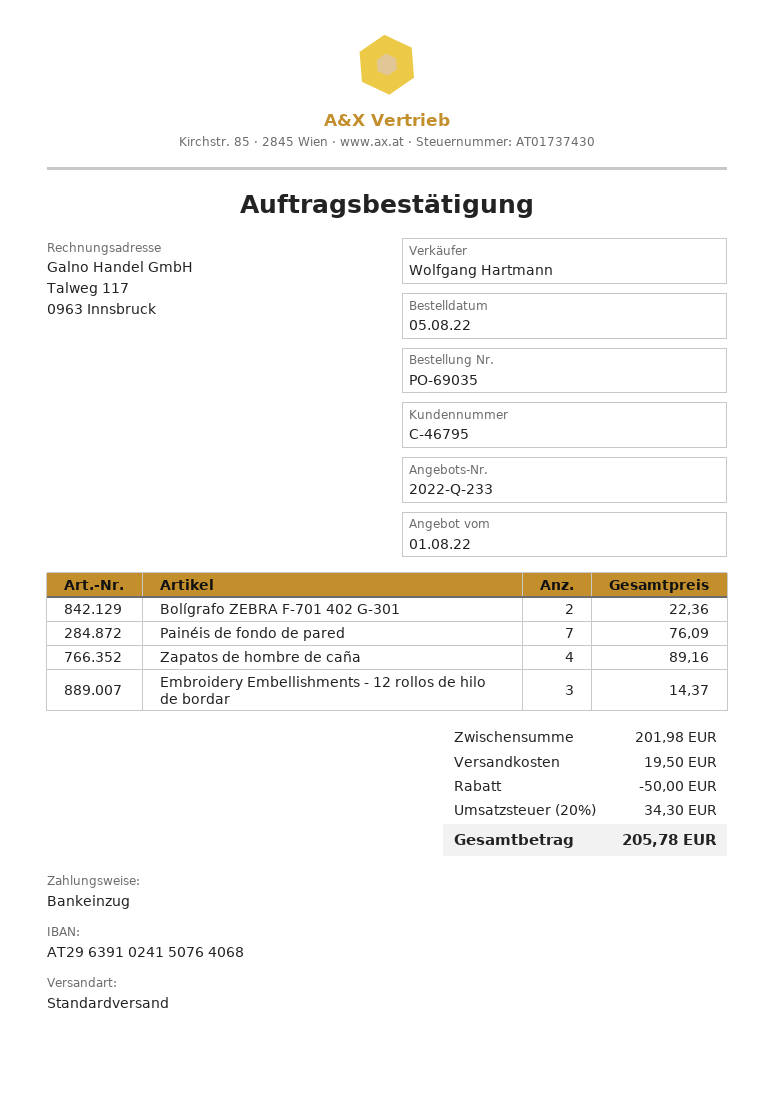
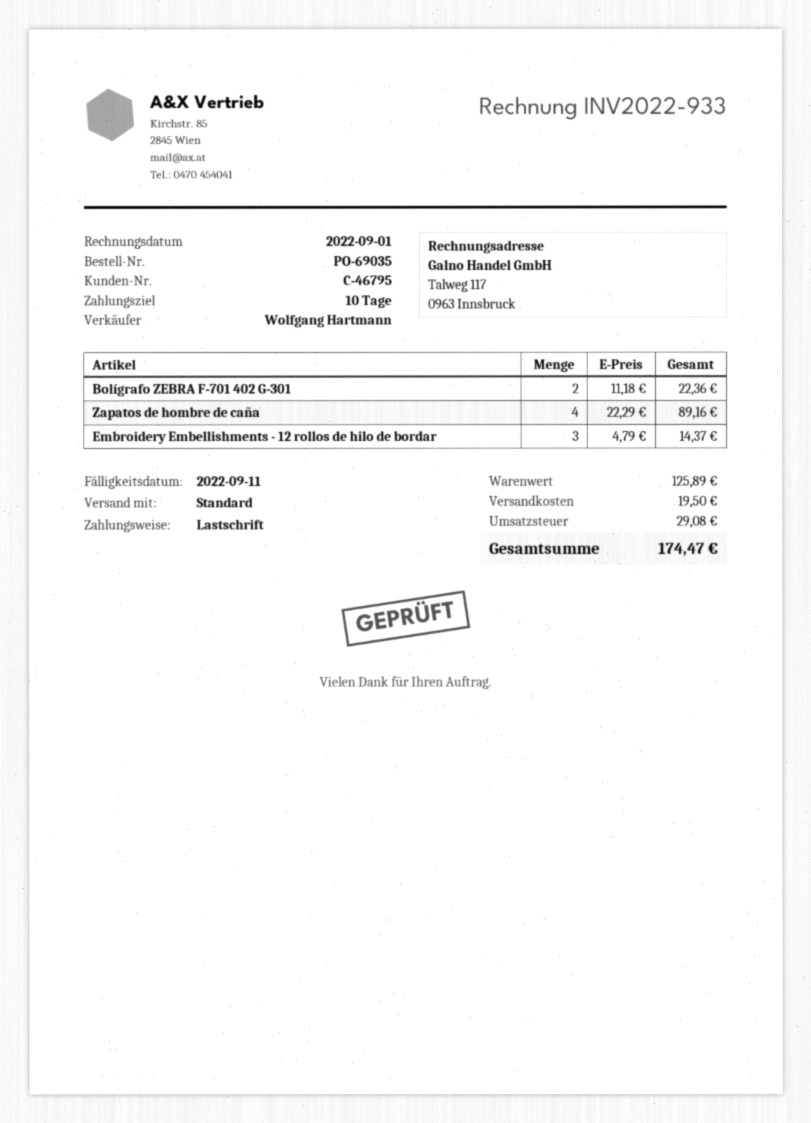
Painéis de fondo de pared: 7 for 76.09 -> none
subtotal: 201.98 -> 125.89
discount: 50.00 -> none
tax: 34.30 -> 29.08
total: 205.78 -> 174.47

